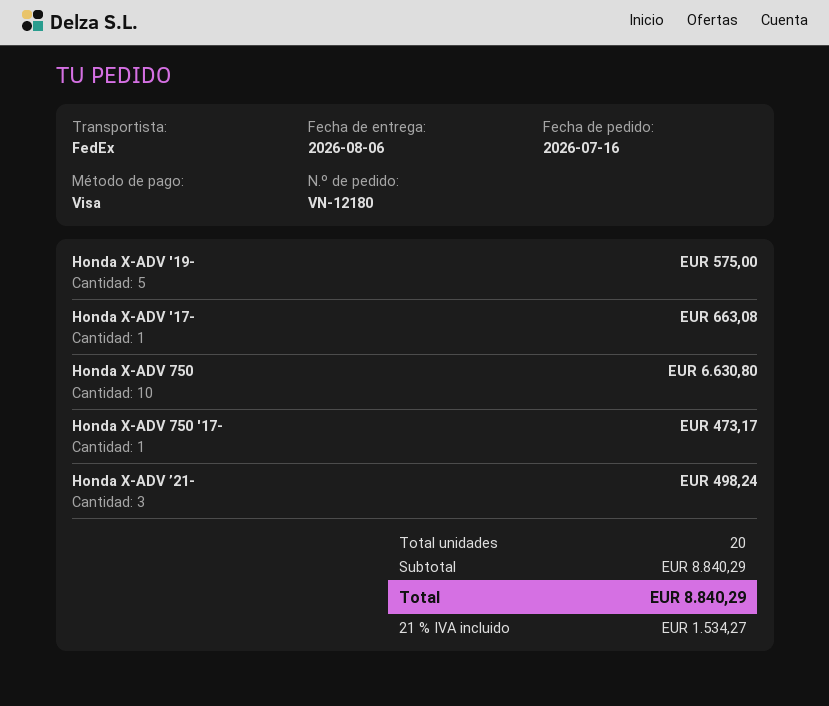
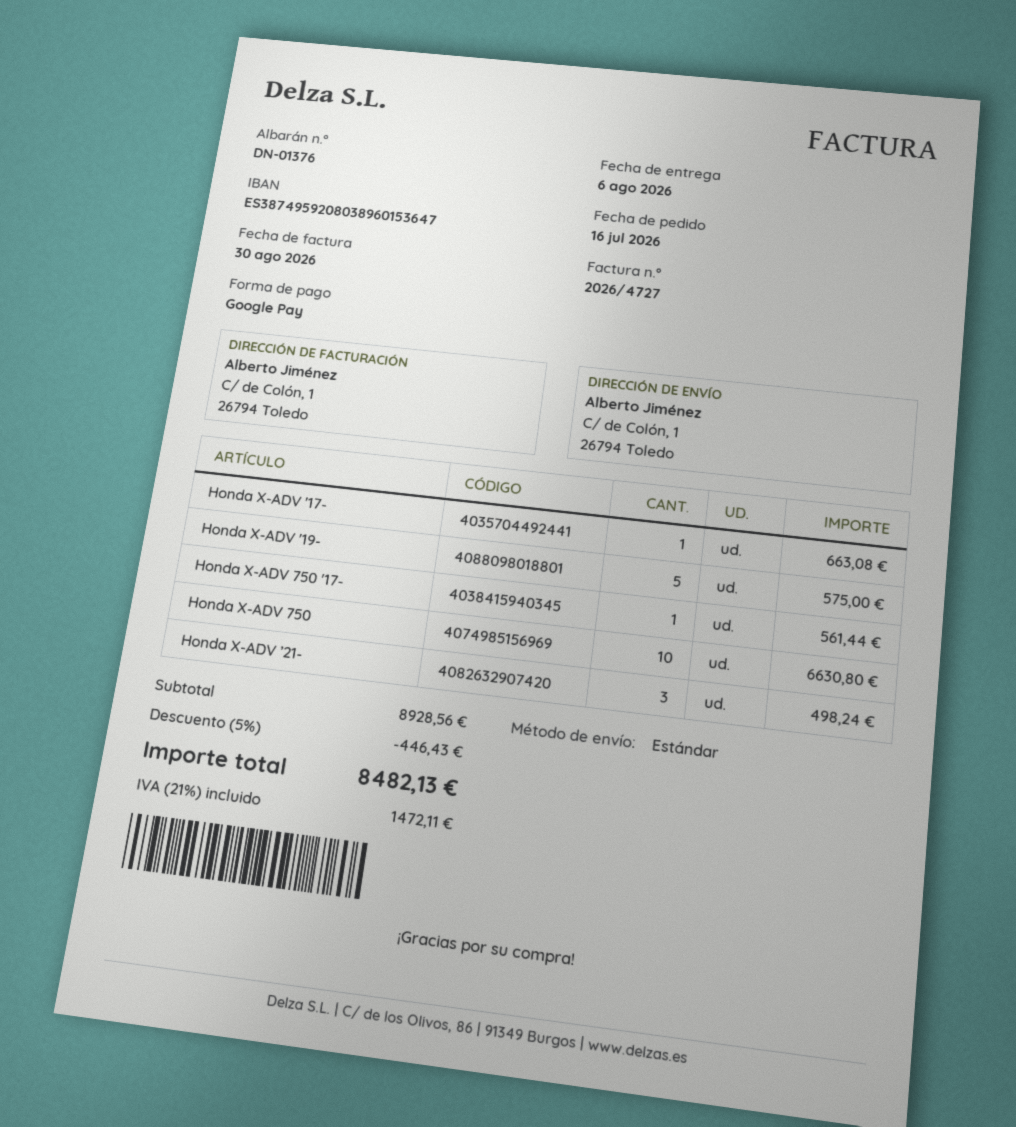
payment method: Visa -> Google Pay
shipping method: FedEx -> standard
Honda X-ADV 750 '17-: 1 for 473.17 -> 1 for 561.44
subtotal: 8840.29 -> 8928.56
discount: none -> 5% = 446.43
tax: 21% = 1534.27 -> 21% = 1472.11
total: 8840.29 -> 8482.13

